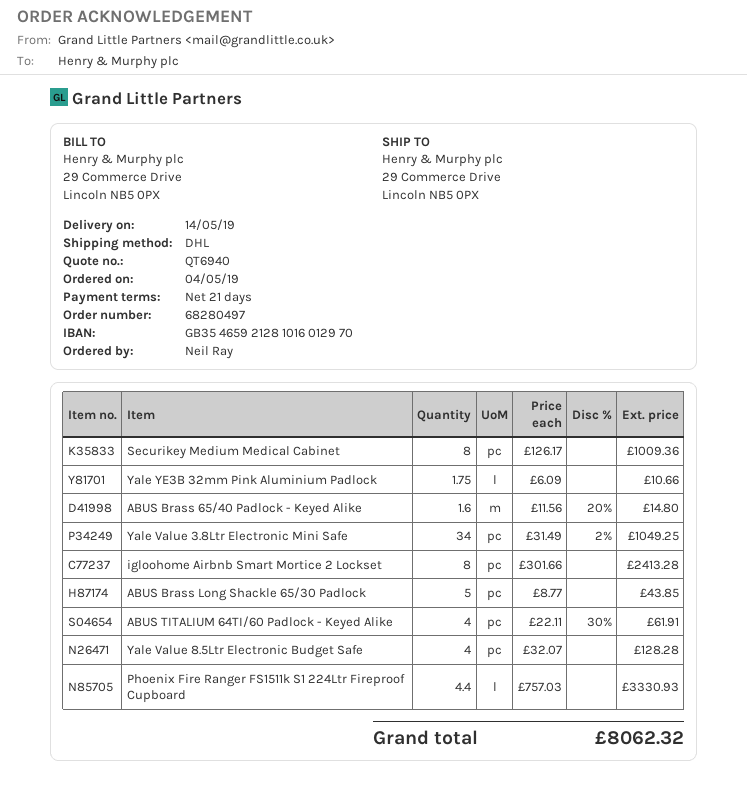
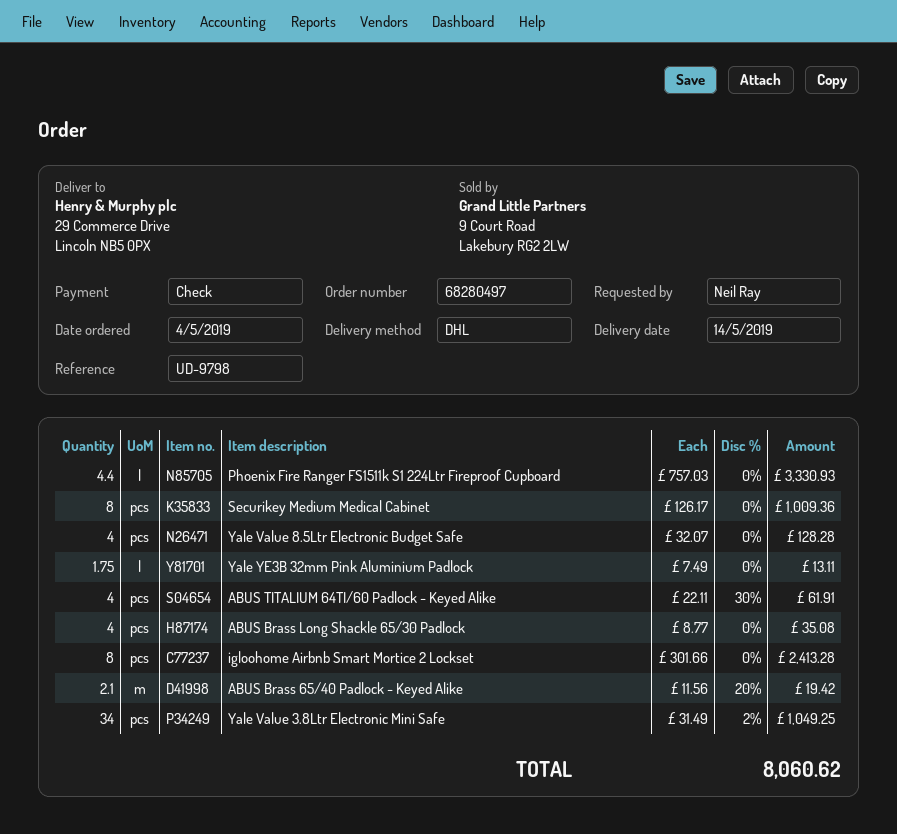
Yale YE3B 32mm Pink Aluminium Padlock: 1.75 x 6.09 = 10.66 -> 1.75 x 7.49 = 13.11
ABUS Brass 65/40 Padlock - Keyed Alike: 1.6 x 11.56 - 20% = 14.80 -> 2.1 x 11.56 - 20% = 19.42
ABUS Brass Long Shackle 65/30 Padlock: 5 x 8.77 = 43.85 -> 4 x 8.77 = 35.08
total: 8062.32 -> 8060.62

